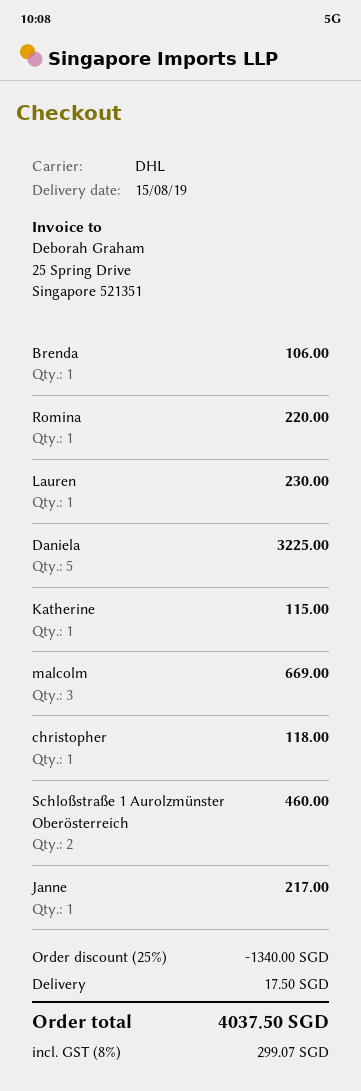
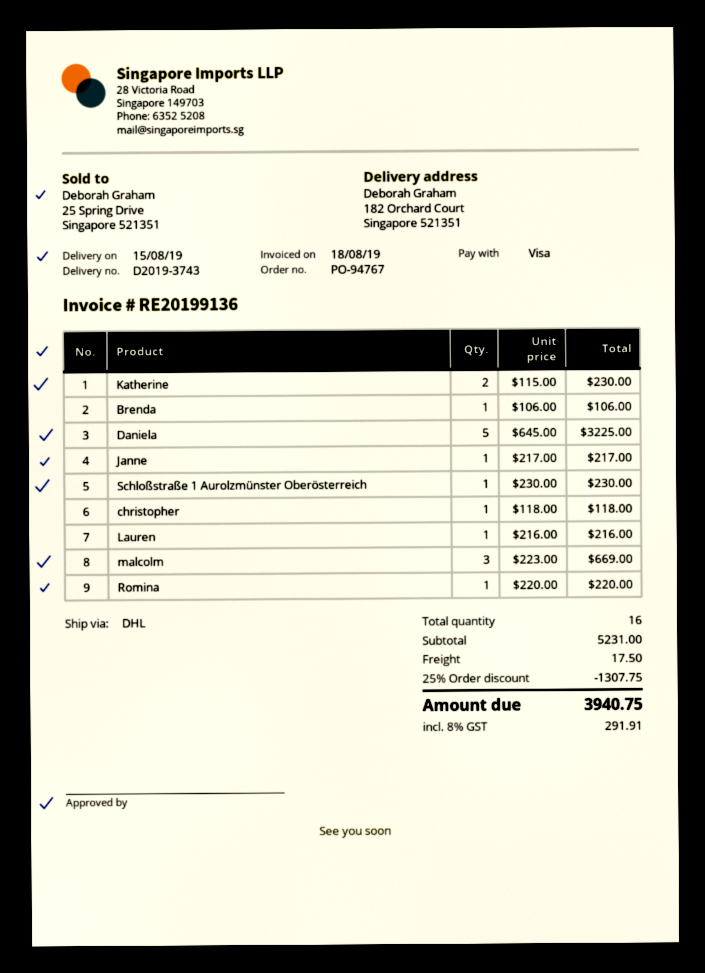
Lauren: 1 for 230.00 -> 1 for 216.00
Katherine: 1 for 115.00 -> 2 for 230.00
Schloßstraße 1 Aurolzmünster Oberösterreich: 2 for 460.00 -> 1 for 230.00
discount: 25% = 1340.00 -> 25% = 1307.75
tax: 8% = 299.07 -> 8% = 291.91
total: 4037.50 -> 3940.75

